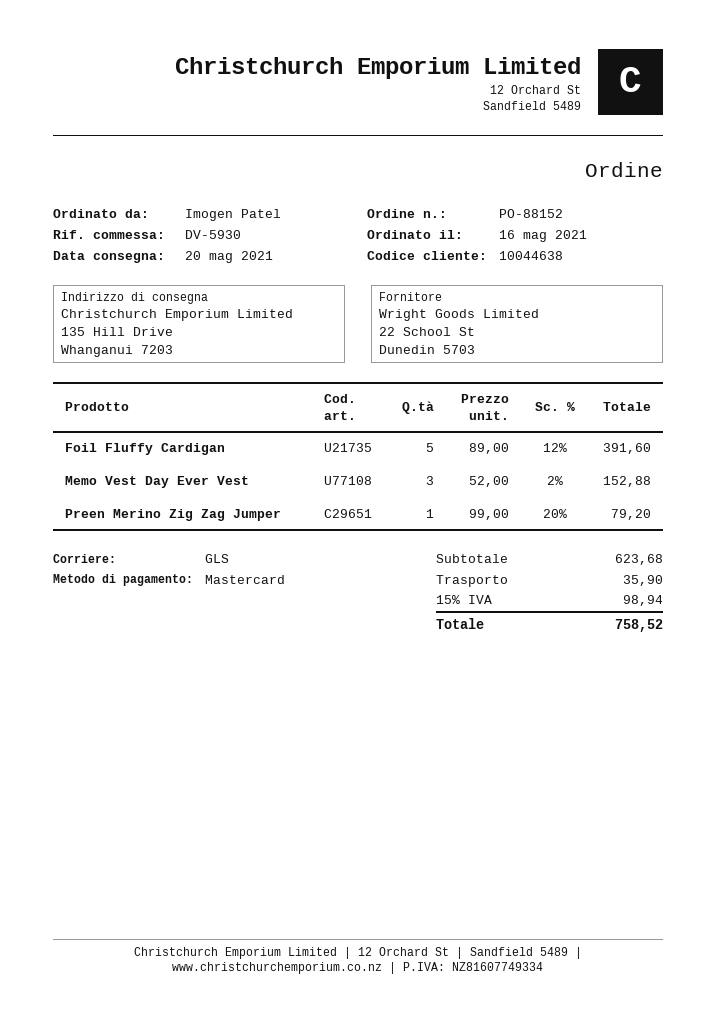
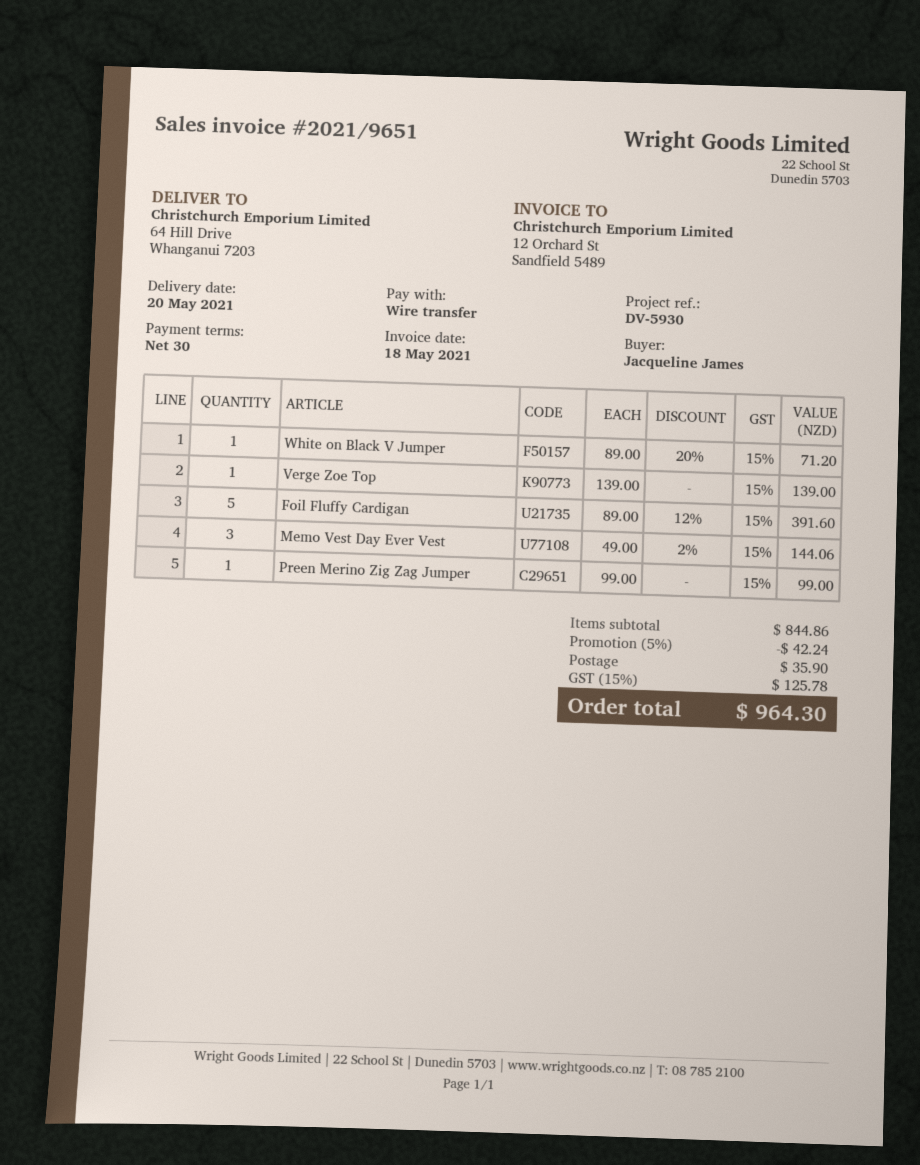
ordered by: Imogen Patel -> Jacqueline James
payment method: Mastercard -> bank transfer
ship to: 135 Hill Drive, Whanganui 7203 -> 64 Hill Drive, Whanganui 7203
Memo Vest Day Ever Vest: 3 x 52.00 - 2% = 152.88 -> 3 x 49.00 - 2% = 144.06
Preen Merino Zig Zag Jumper: 1 x 99.00 - 20% = 79.20 -> 1 x 99.00 = 99.00
White on Black V Jumper: none -> 1 x 89.00 - 20% = 71.20
Verge Zoe Top: none -> 1 x 139.00 = 139.00
subtotal: 623.68 -> 844.86
discount: none -> 5% = 42.24
tax: 15% = 98.94 -> 15% = 125.78
total: 758.52 -> 964.30

